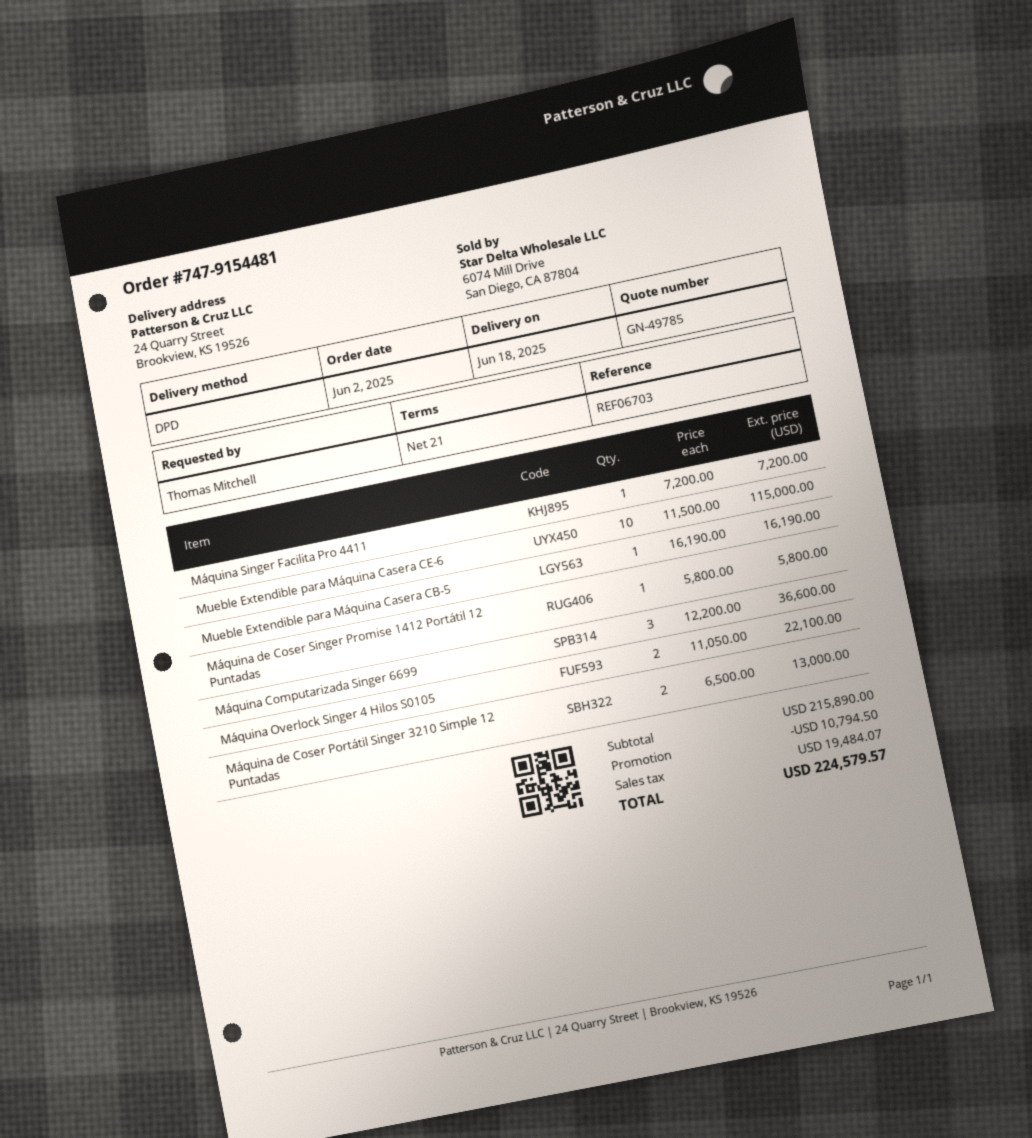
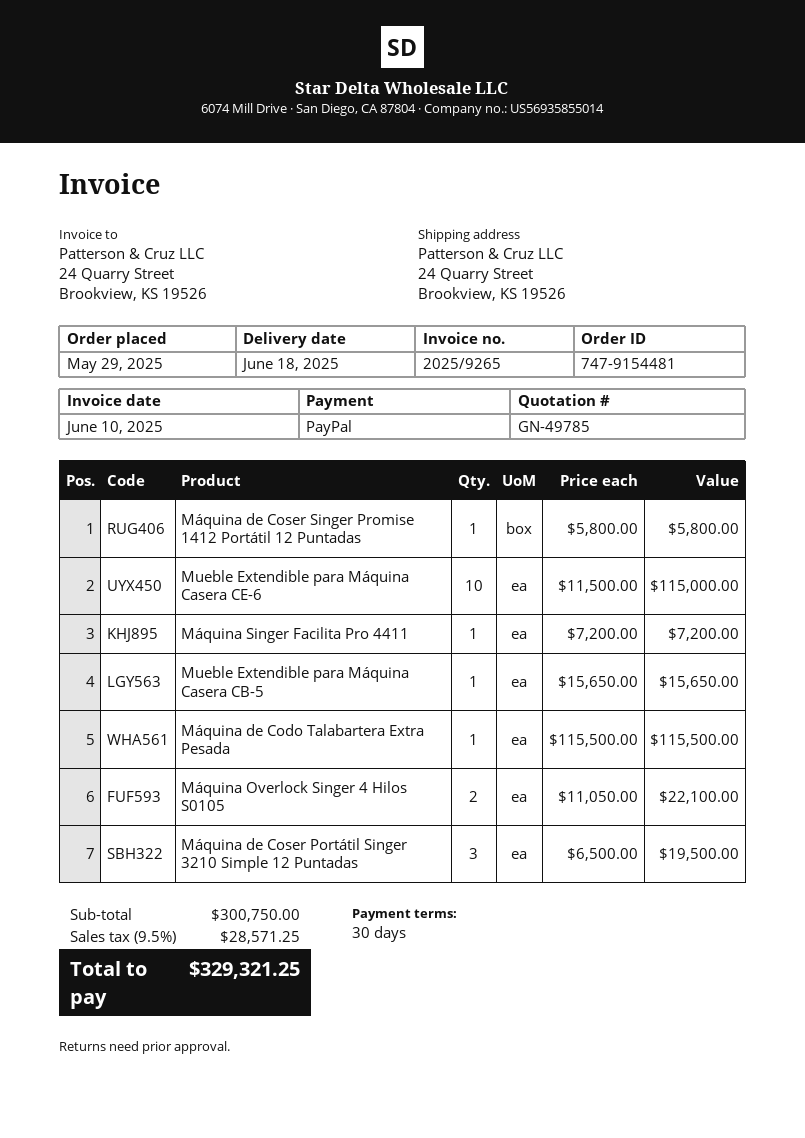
order date: 2025-06-02 -> 2025-05-29
payment terms: 21 days -> 30 days
Mueble Extendible para Máquina Casera CB-5: 1 x 16190.00 = 16190.00 -> 1 x 15650.00 = 15650.00
Máquina Computarizada Singer 6699: 3 x 12200.00 = 36600.00 -> none
Máquina de Coser Portátil Singer 3210 Simple 12 Puntadas: 2 x 6500.00 = 13000.00 -> 3 x 6500.00 = 19500.00
Máquina de Codo Talabartera Extra Pesada: none -> 1 x 115500.00 = 115500.00
subtotal: 215890.00 -> 300750.00
discount: 10794.50 -> none
tax: 19484.07 -> 28571.25
total: 224579.57 -> 329321.25

